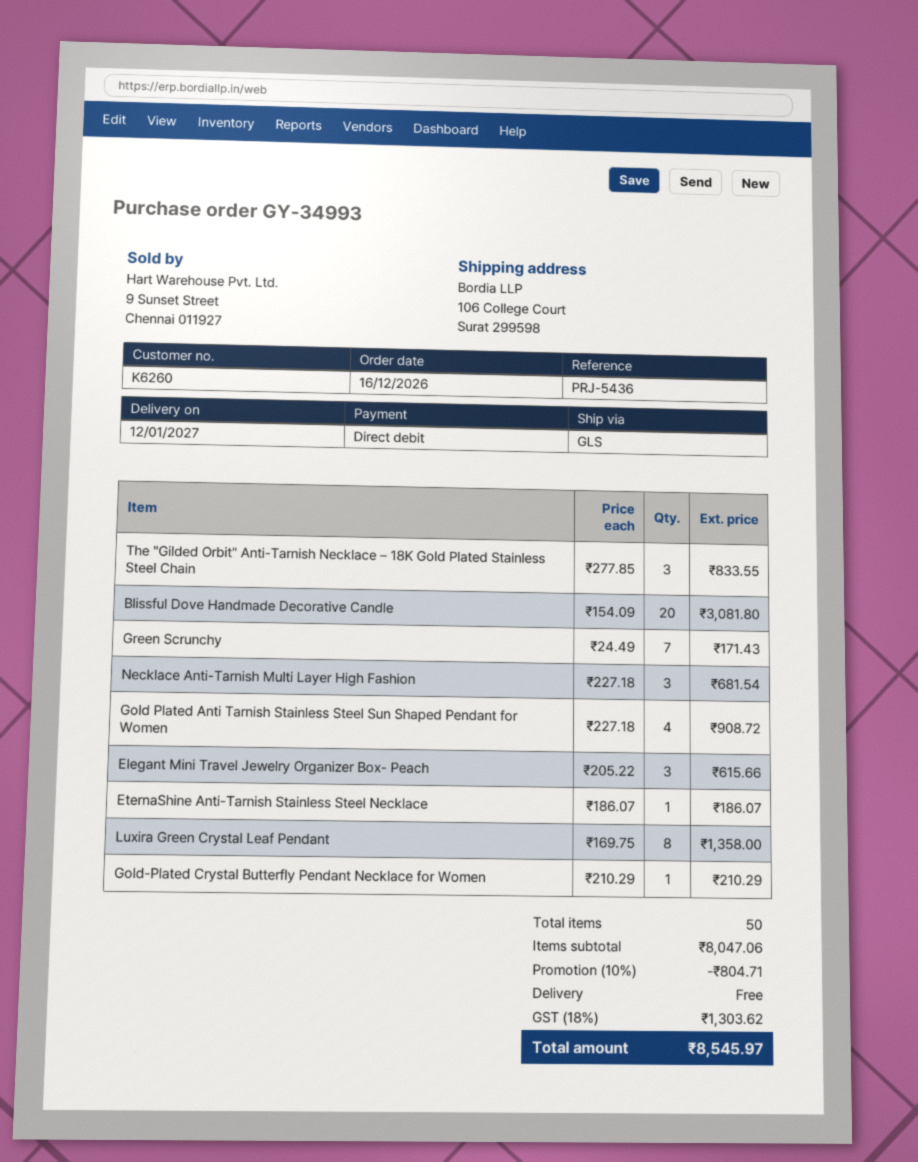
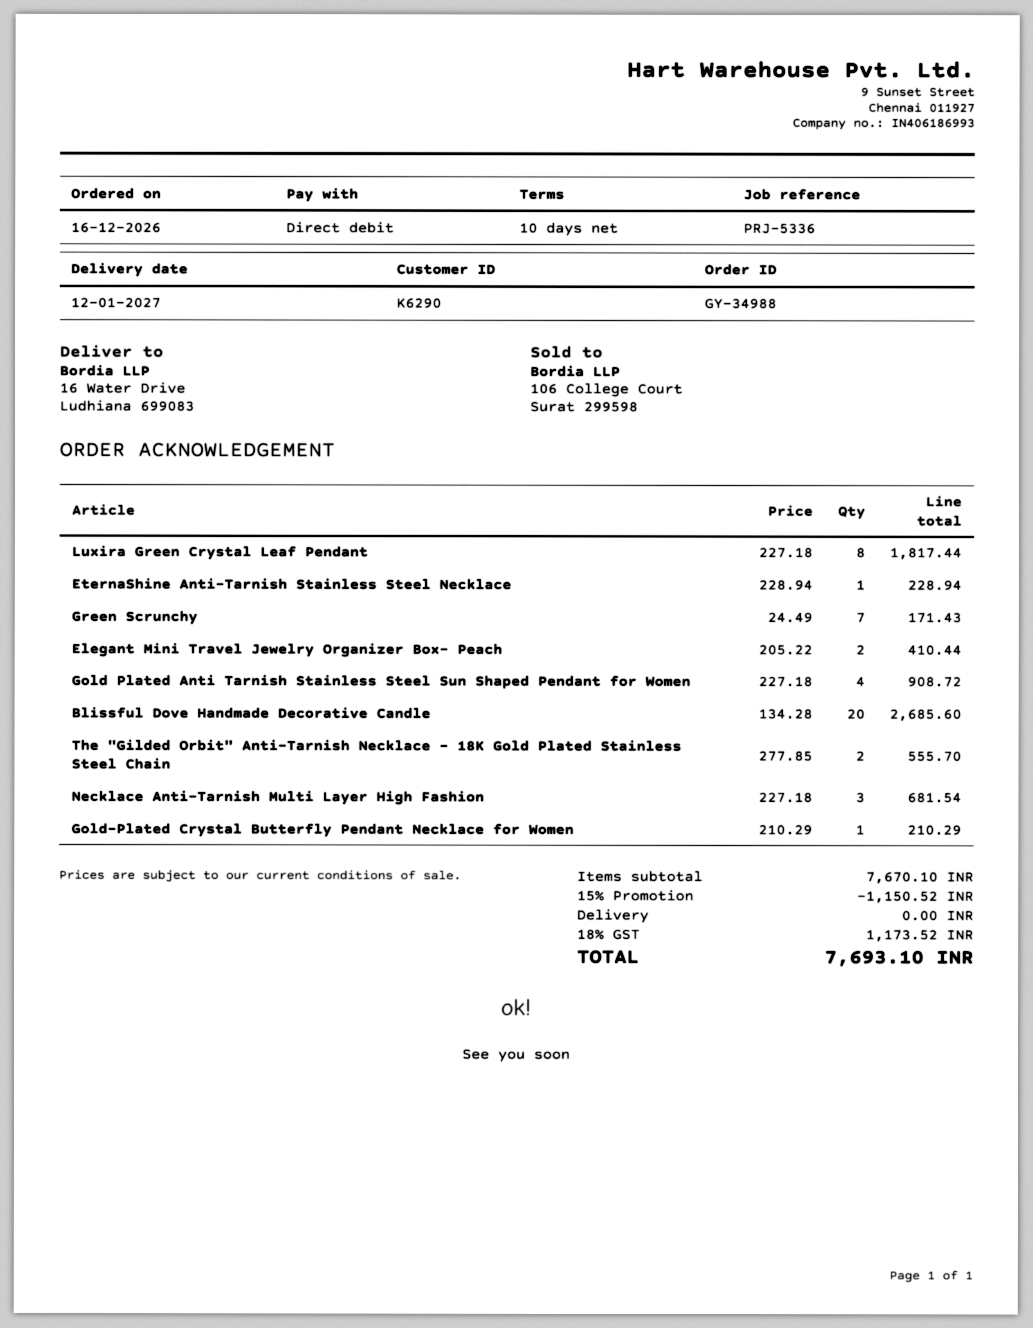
order number: GY-34993 -> GY-34988
customer number: K6260 -> K6290
reference: PRJ-5436 -> PRJ-5336
ship to: 106 College Court, Surat 299598 -> 16 Water Drive, Ludhiana 699083
The "Gilded Orbit" Anti-Tarnish Necklace – 18K Gold Plated Stainless Steel Chain: 3 x 277.85 = 833.55 -> 2 x 277.85 = 555.70
Blissful Dove Handmade Decorative Candle: 20 x 154.09 = 3081.80 -> 20 x 134.28 = 2685.60
Elegant Mini Travel Jewelry Organizer Box- Peach: 3 x 205.22 = 615.66 -> 2 x 205.22 = 410.44
EternaShine Anti-Tarnish Stainless Steel Necklace: 1 x 186.07 = 186.07 -> 1 x 228.94 = 228.94
Luxira Green Crystal Leaf Pendant: 8 x 169.75 = 1358.00 -> 8 x 227.18 = 1817.44
subtotal: 8047.06 -> 7670.10
discount: 10% = 804.71 -> 15% = 1150.52
tax: 18% = 1303.62 -> 18% = 1173.52
total: 8545.97 -> 7693.10

